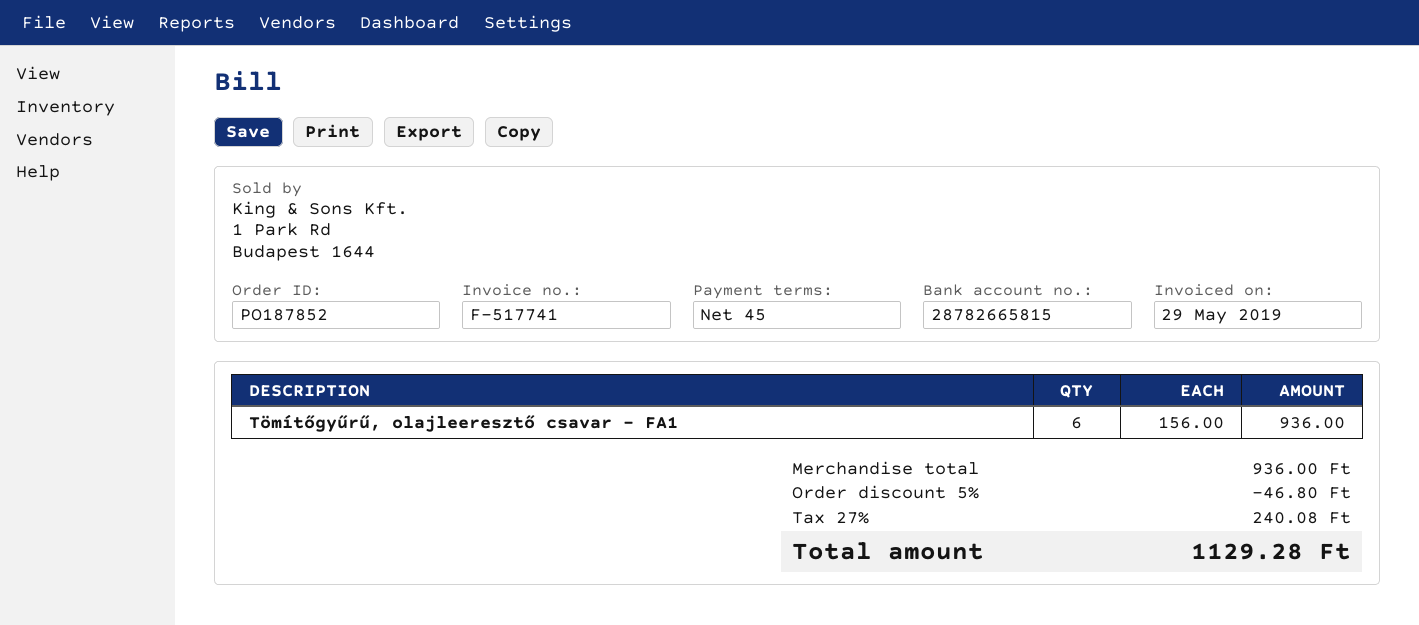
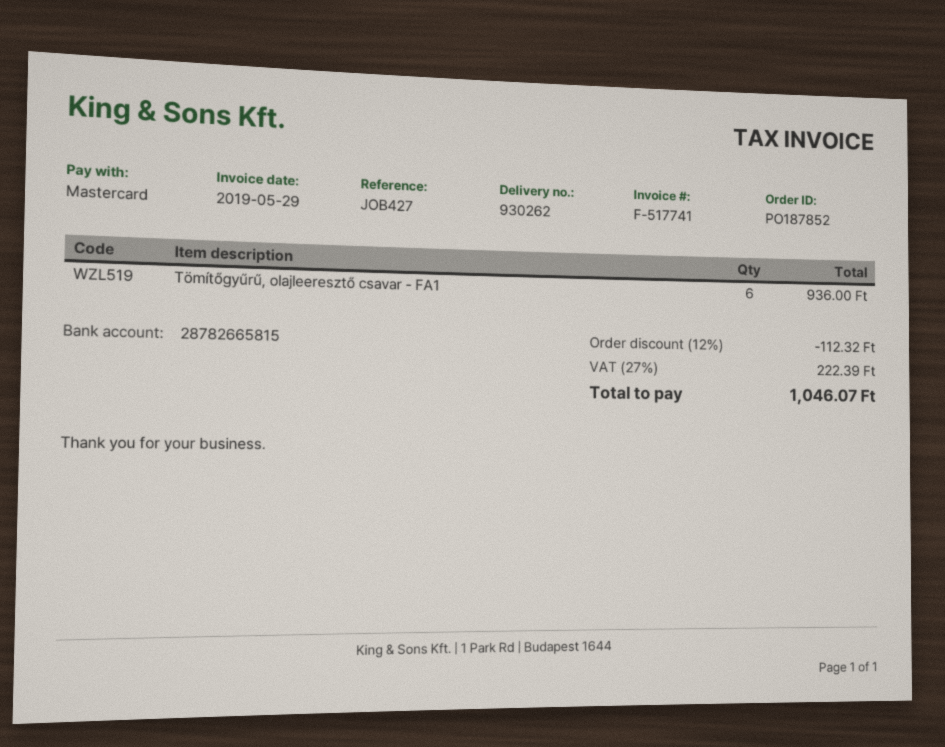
discount: 5% = 46.80 -> 12% = 112.32
tax: 27% = 240.08 -> 27% = 222.39
total: 1129.28 -> 1046.07

